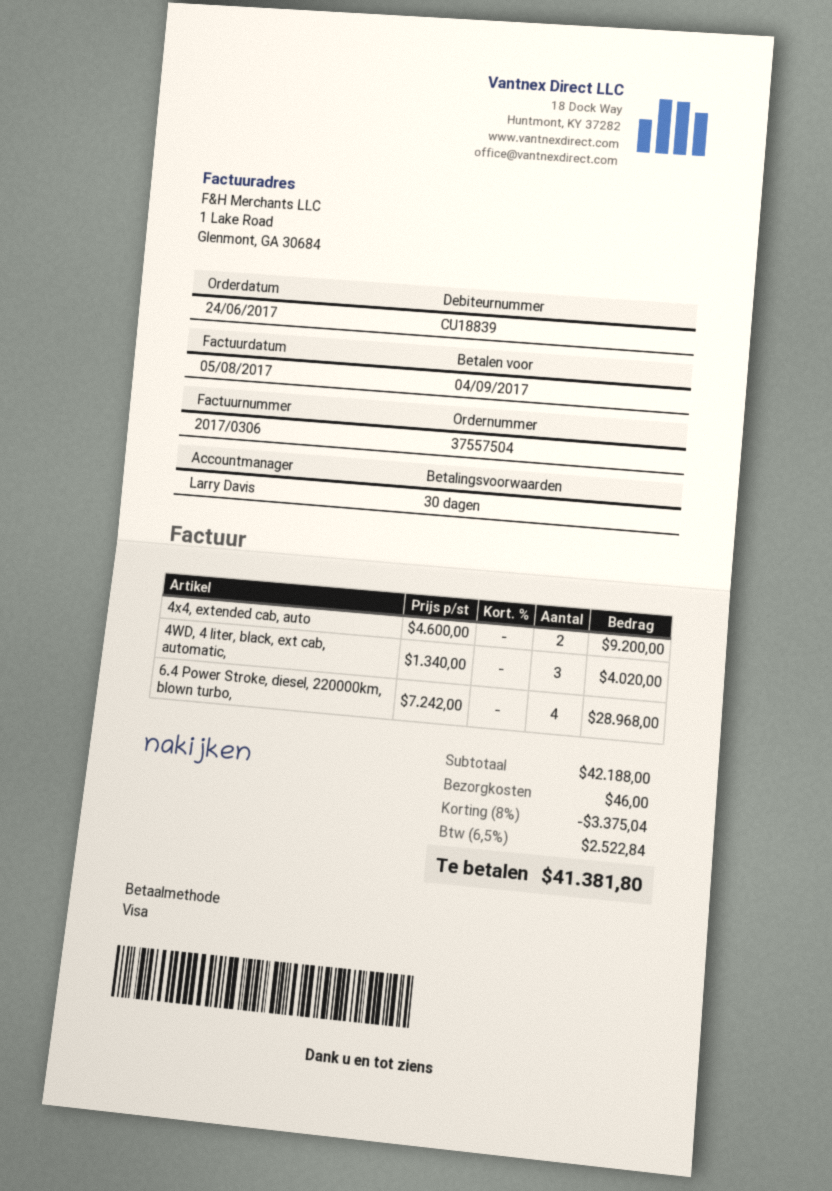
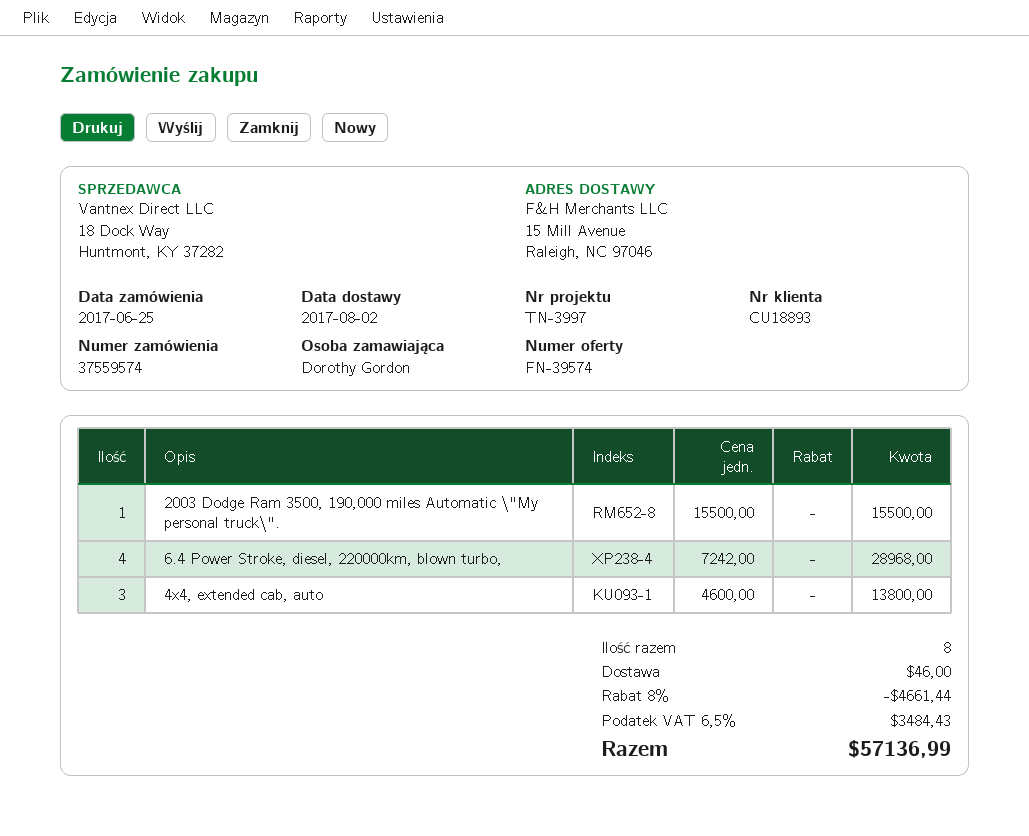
order number: 37557504 -> 37559574
order date: 2017-06-24 -> 2017-06-25
customer number: CU18839 -> CU18893
4x4, extended cab, auto: 2 x 4600.00 = 9200.00 -> 3 x 4600.00 = 13800.00
4WD, 4 liter, black, ext cab, automatic,: 3 x 1340.00 = 4020.00 -> none
2003 Dodge Ram 3500, 190,000 miles Automatic \"My personal truck\".: none -> 1 x 15500.00 = 15500.00
discount: 8% = 3375.04 -> 8% = 4661.44
tax: 6.5% = 2522.84 -> 6.5% = 3484.43
total: 41381.80 -> 57136.99

